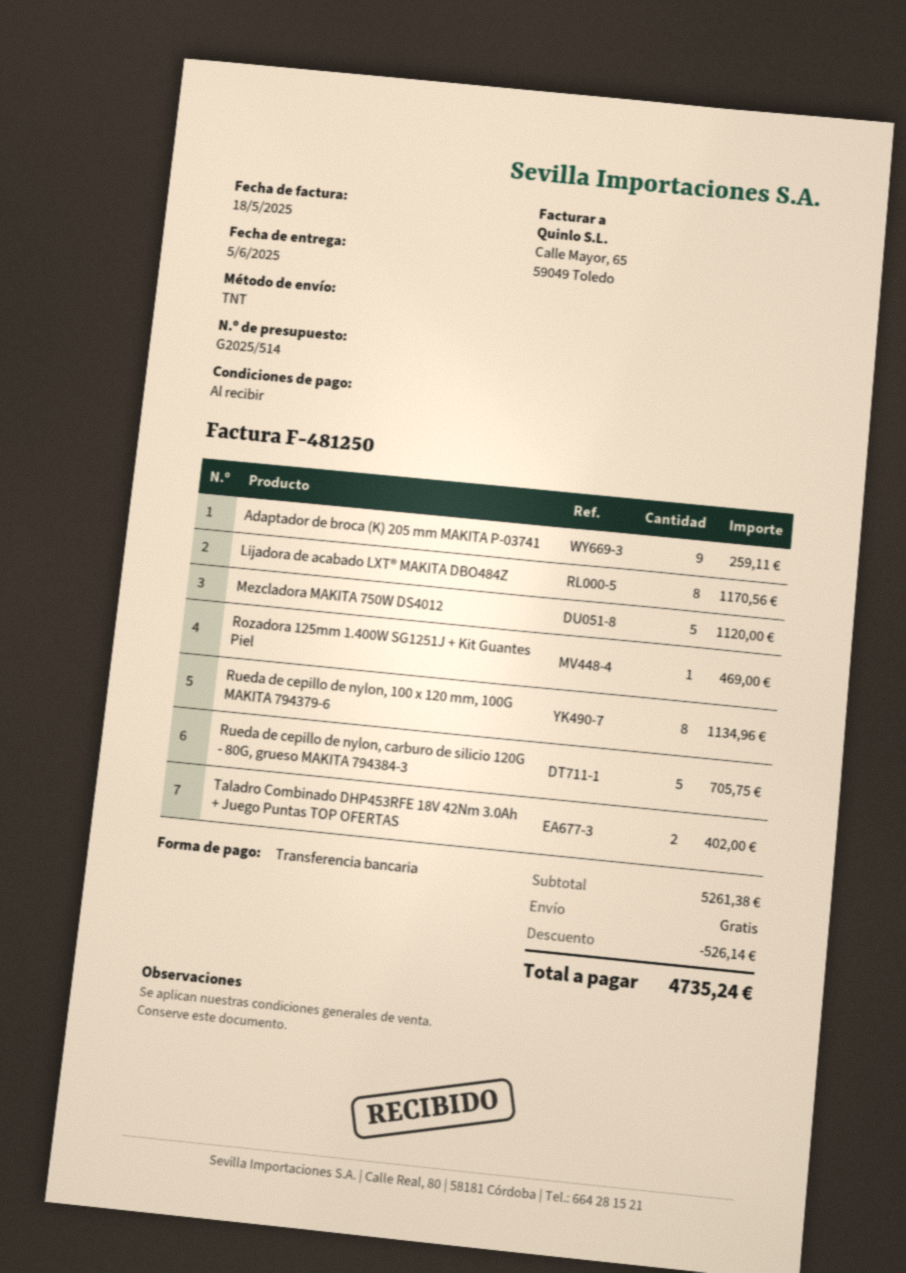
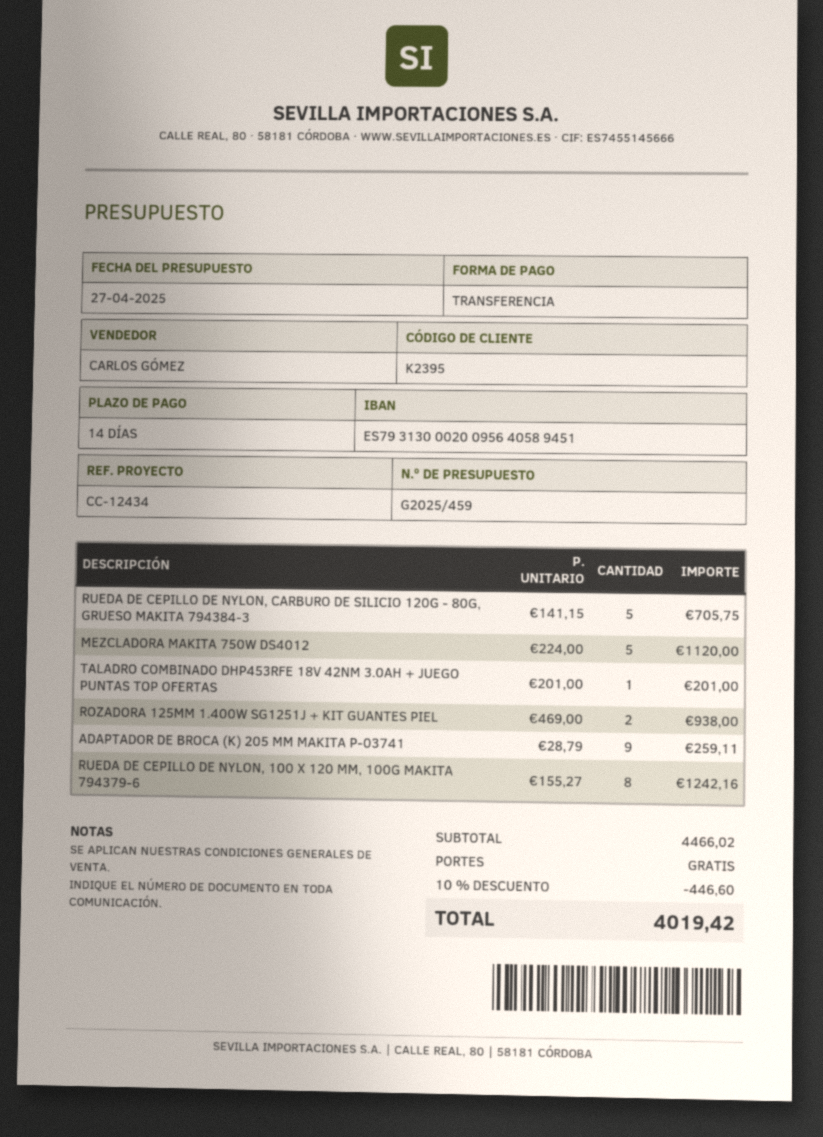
quote number: G2025/514 -> G2025/459
payment terms: on receipt -> 14 days
Lijadora de acabado LXT® MAKITA DBO484Z: 8 for 1170.56 -> none
Rozadora 125mm 1.400W SG1251J + Kit Guantes Piel: 1 for 469.00 -> 2 for 938.00
Rueda de cepillo de nylon, 100 x 120 mm, 100G MAKITA 794379-6: 8 for 1134.96 -> 8 for 1242.16
Taladro Combinado DHP453RFE 18V 42Nm 3.0Ah + Juego Puntas TOP OFERTAS: 2 for 402.00 -> 1 for 201.00
subtotal: 5261.38 -> 4466.02
discount: 526.14 -> 446.60
total: 4735.24 -> 4019.42

